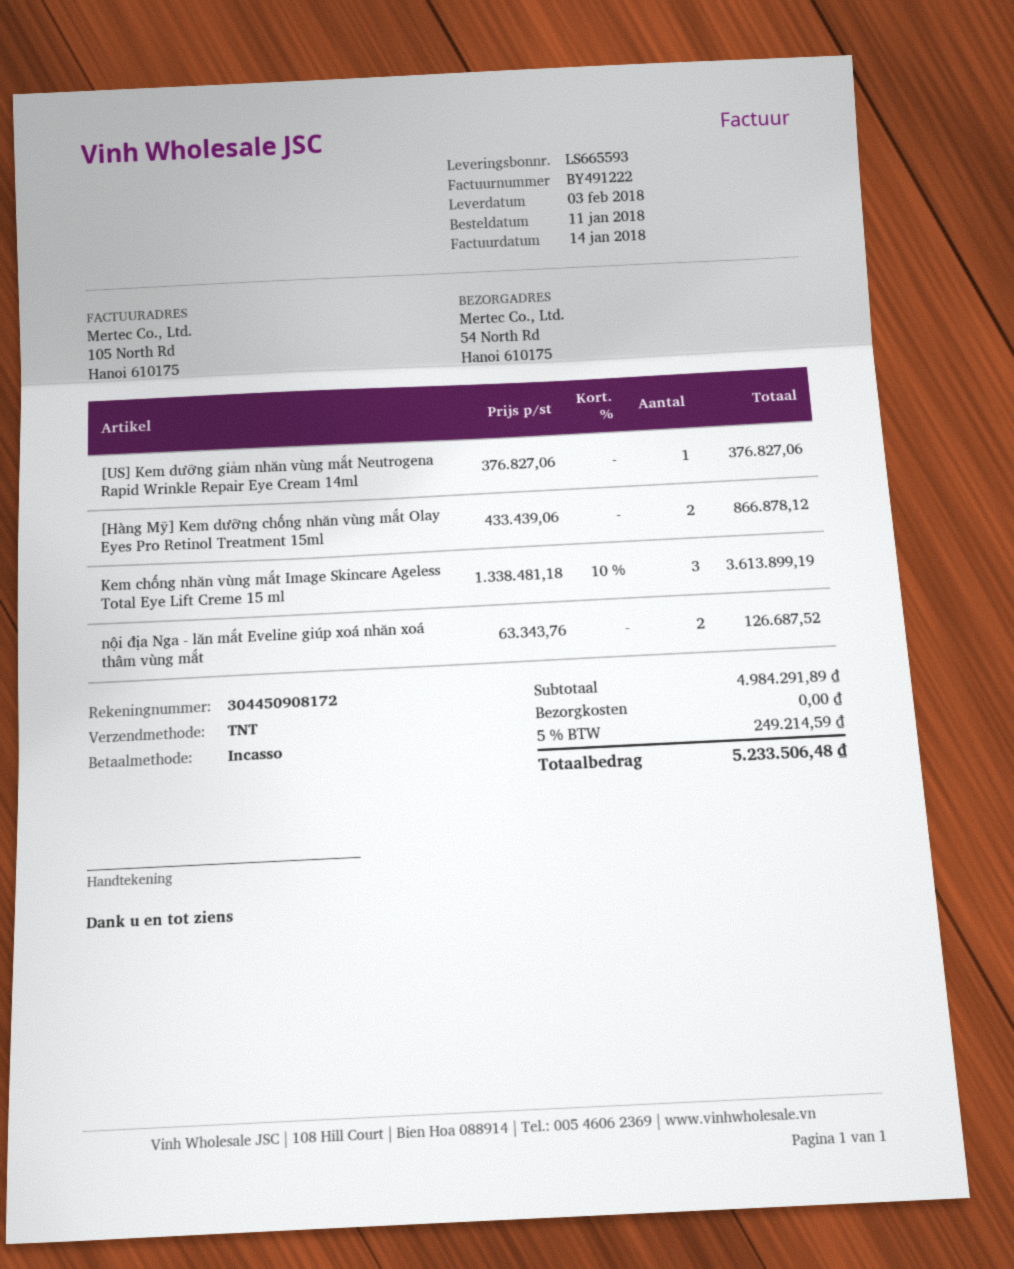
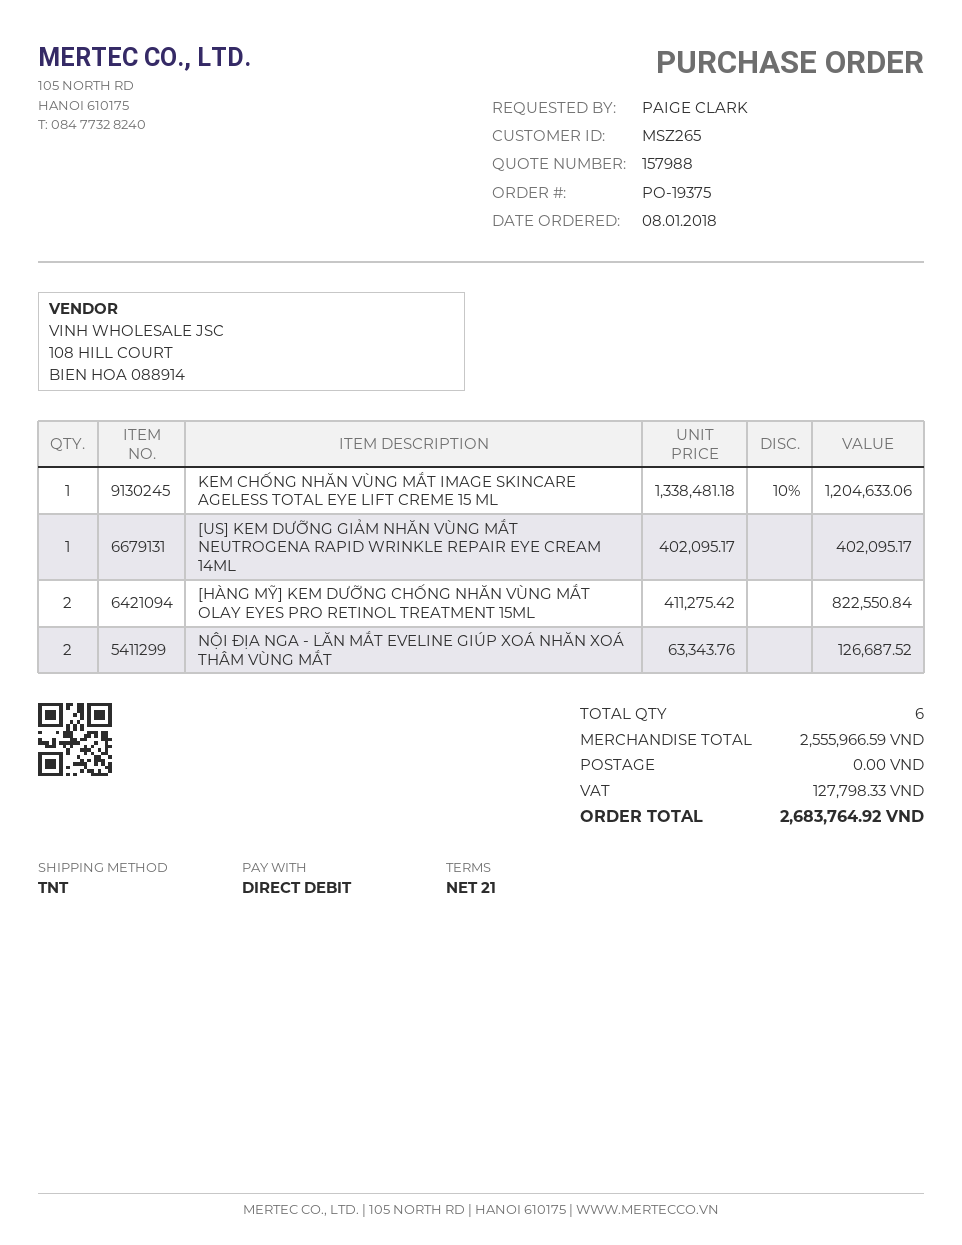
order date: 2018-01-11 -> 2018-01-08
[US] Kem dưỡng giảm nhăn vùng mắt Neutrogena Rapid Wrinkle Repair Eye Cream 14ml: 1 x 376827.06 = 376827.06 -> 1 x 402095.17 = 402095.17
[Hàng Mỹ] Kem dưỡng chống nhăn vùng mắt Olay Eyes Pro Retinol Treatment 15ml: 2 x 433439.06 = 866878.12 -> 2 x 411275.42 = 822550.84
Kem chống nhăn vùng mắt Image Skincare Ageless Total Eye Lift Creme 15 ml: 3 x 1338481.18 - 10% = 3613899.19 -> 1 x 1338481.18 - 10% = 1204633.06
subtotal: 4984291.89 -> 2555966.59
tax: 249214.59 -> 127798.33
total: 5233506.48 -> 2683764.92

